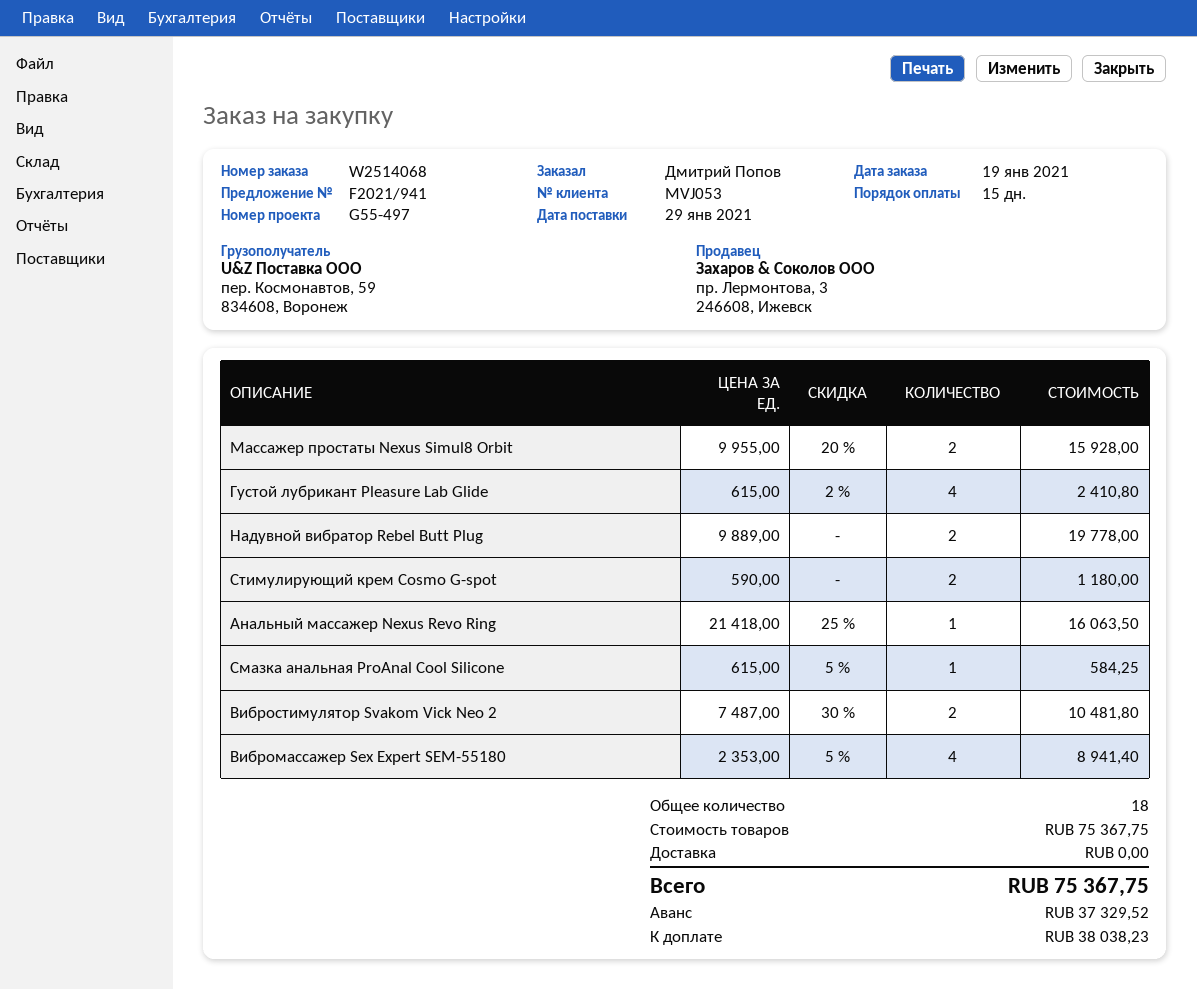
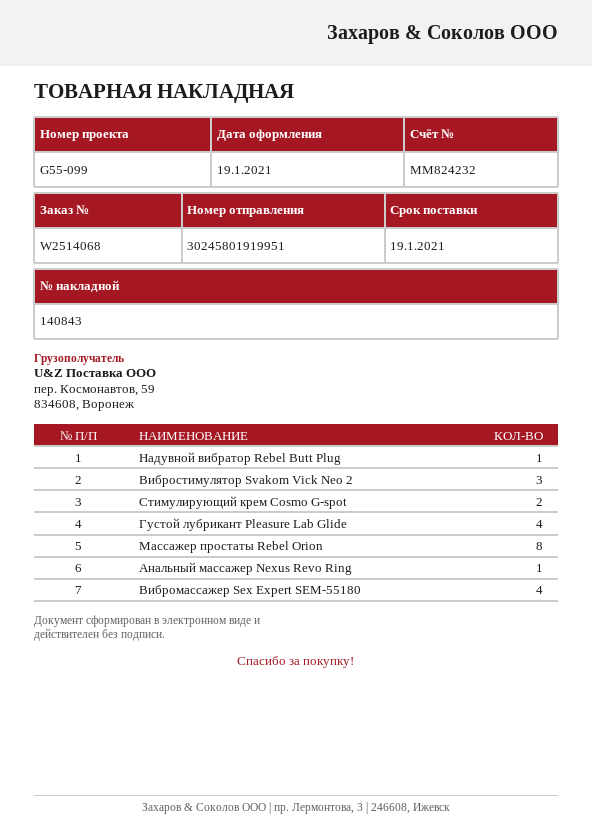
delivery date: 2021-01-29 -> 2021-01-19
reference: G55-497 -> G55-099
Массажер простаты Nexus Simul8 Orbit: 2 -> none
Надувной вибратор Rebel Butt Plug: 2 -> 1
Смазка анальная ProAnal Cool Silicone: 1 -> none
Вибростимулятор Svakom Vick Neo 2: 2 -> 3
Массажер простаты Rebel Orion: none -> 8

